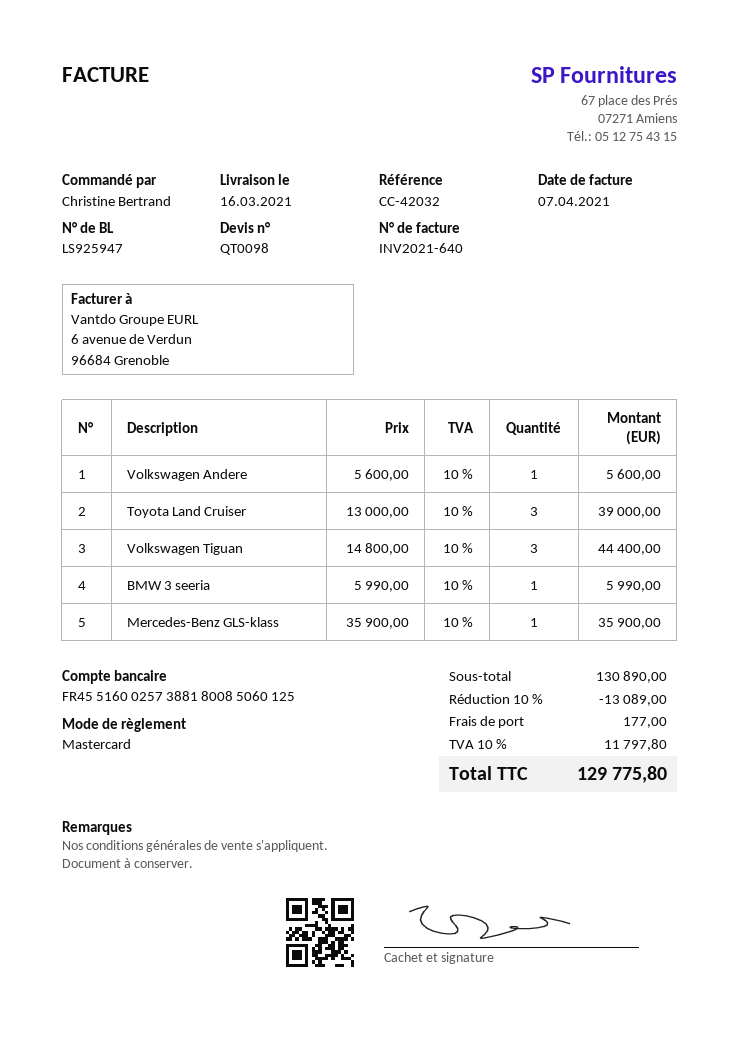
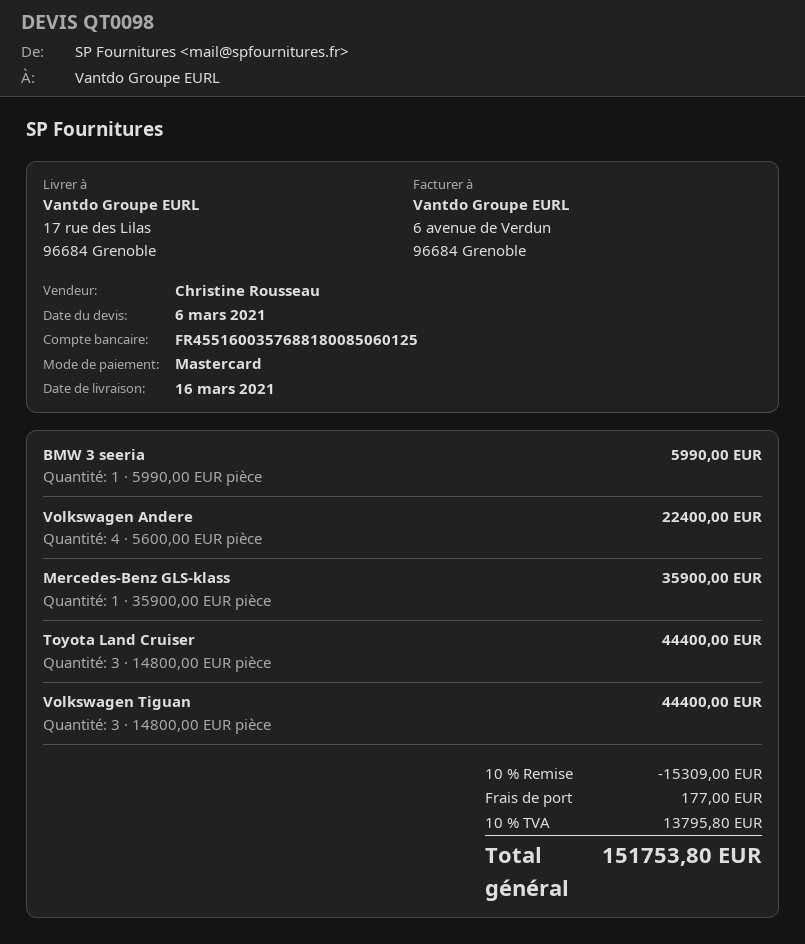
bank account: FR4551600257388180085060125 -> FR4551600357688180085060125
Volkswagen Andere: 1 x 5600.00 = 5600.00 -> 4 x 5600.00 = 22400.00
Toyota Land Cruiser: 3 x 13000.00 = 39000.00 -> 3 x 14800.00 = 44400.00
discount: 10% = 13089.00 -> 10% = 15309.00
tax: 10% = 11797.80 -> 10% = 13795.80
total: 129775.80 -> 151753.80

